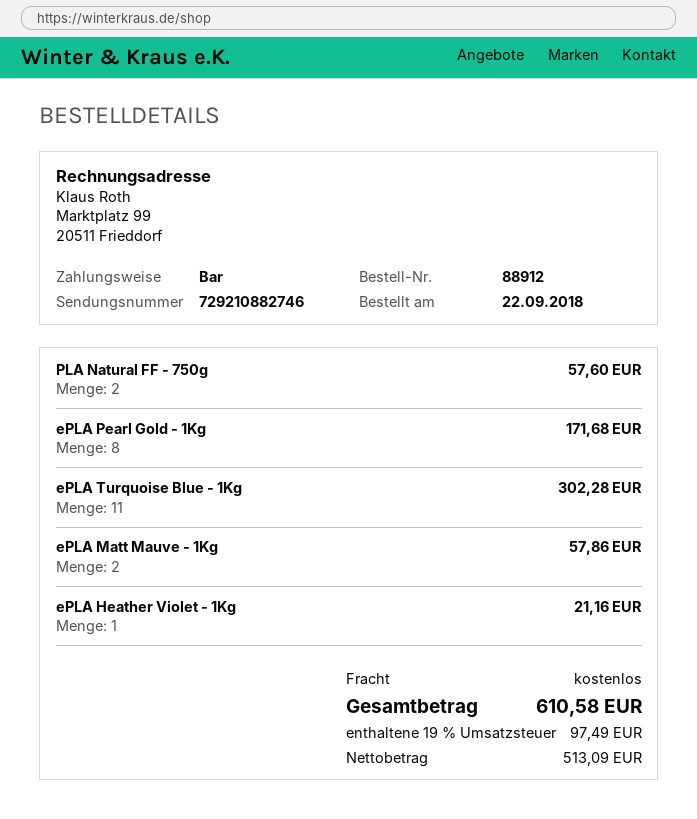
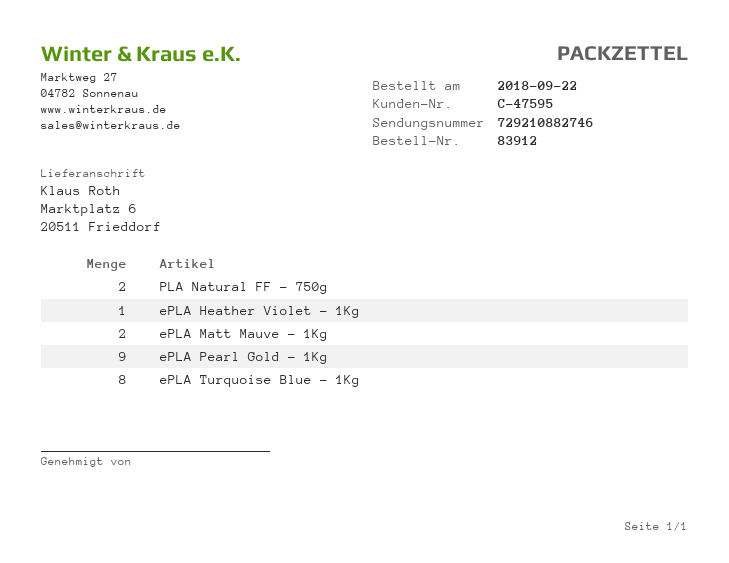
order number: 88912 -> 83912
ePLA Pearl Gold - 1Kg: 8 -> 9
ePLA Turquoise Blue - 1Kg: 11 -> 8

